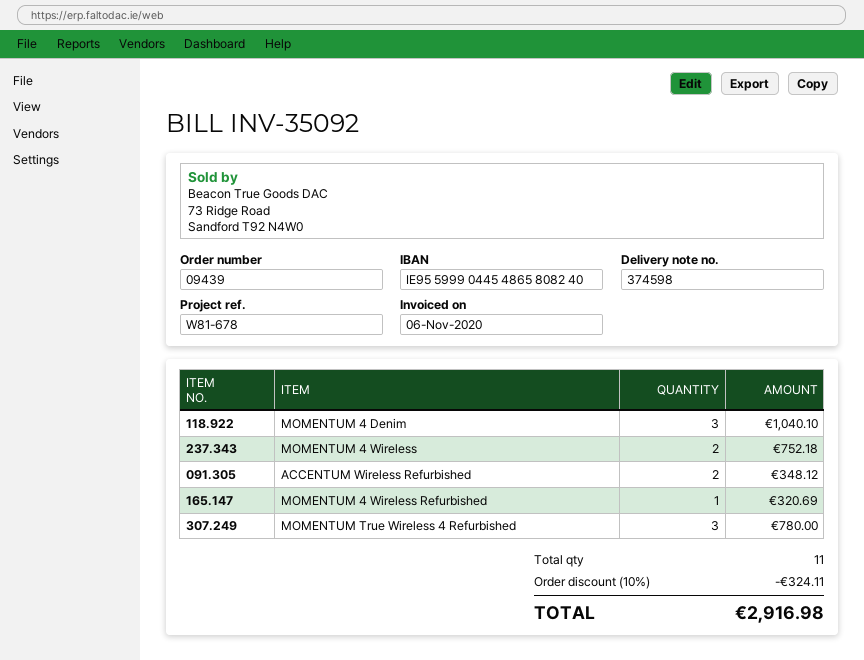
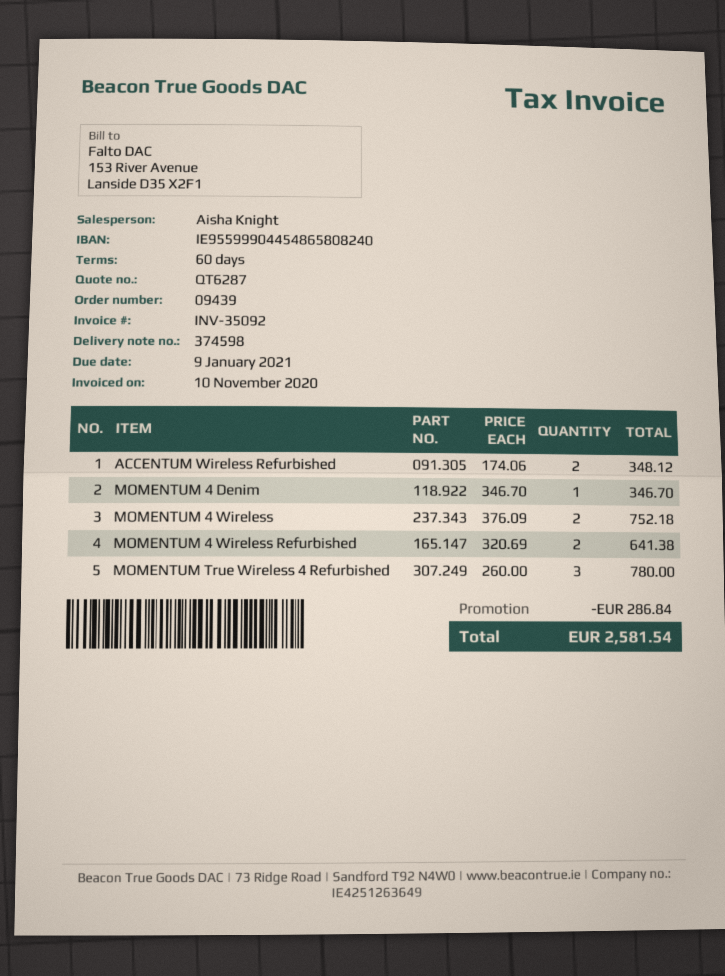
invoice date: 2020-11-06 -> 2020-11-10
MOMENTUM 4 Denim: 3 for 1040.10 -> 1 for 346.70
MOMENTUM 4 Wireless Refurbished: 1 for 320.69 -> 2 for 641.38
discount: 324.11 -> 286.84
total: 2916.98 -> 2581.54

